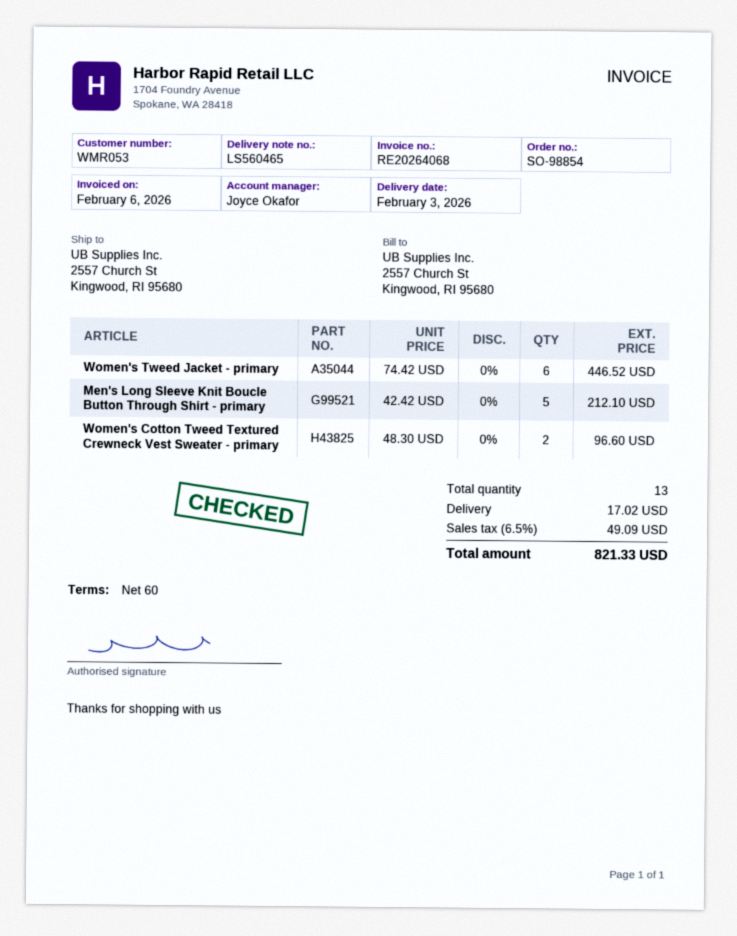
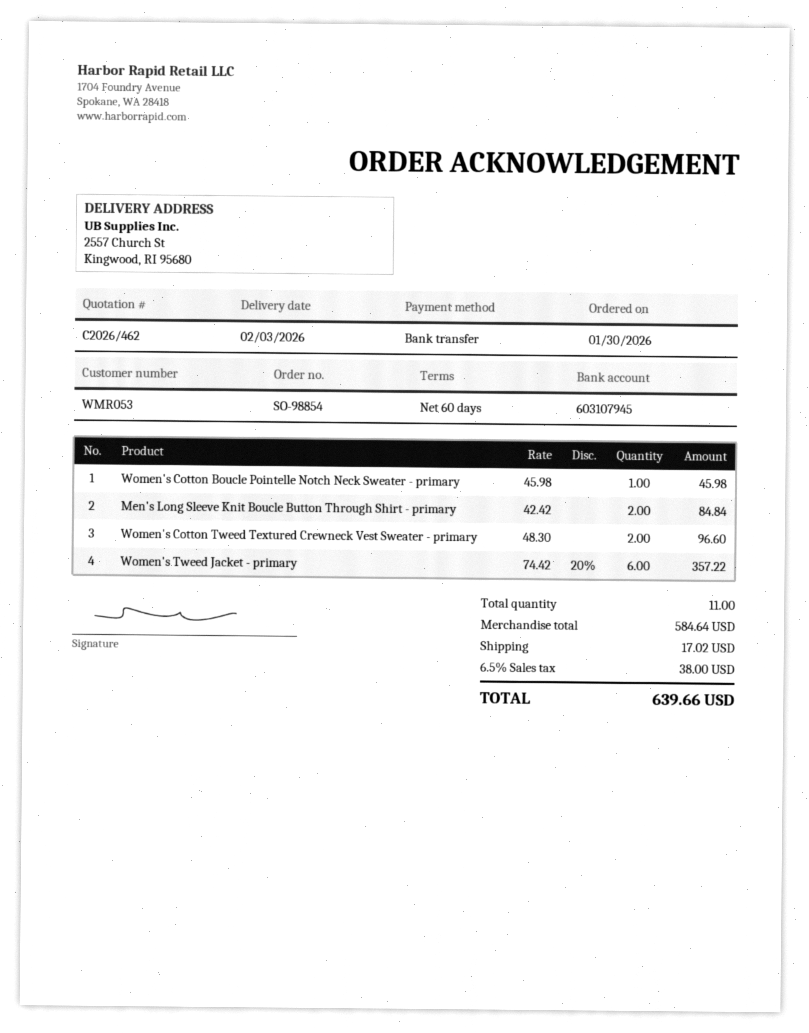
Women's Tweed Jacket - primary: 6 x 74.42 = 446.52 -> 6 x 74.42 - 20% = 357.22
Men's Long Sleeve Knit Boucle Button Through Shirt - primary: 5 x 42.42 = 212.10 -> 2 x 42.42 = 84.84
Women's Cotton Boucle Pointelle Notch Neck Sweater - primary: none -> 1 x 45.98 = 45.98
total quantity: 13 -> 11
tax: 6.5% = 49.09 -> 6.5% = 38.00
total: 821.33 -> 639.66

